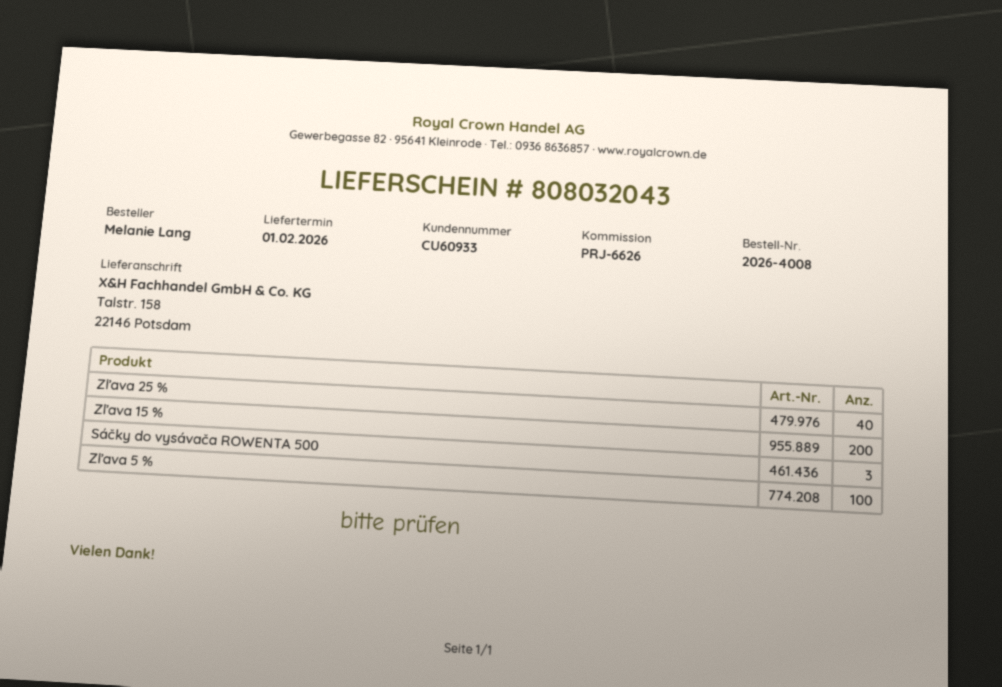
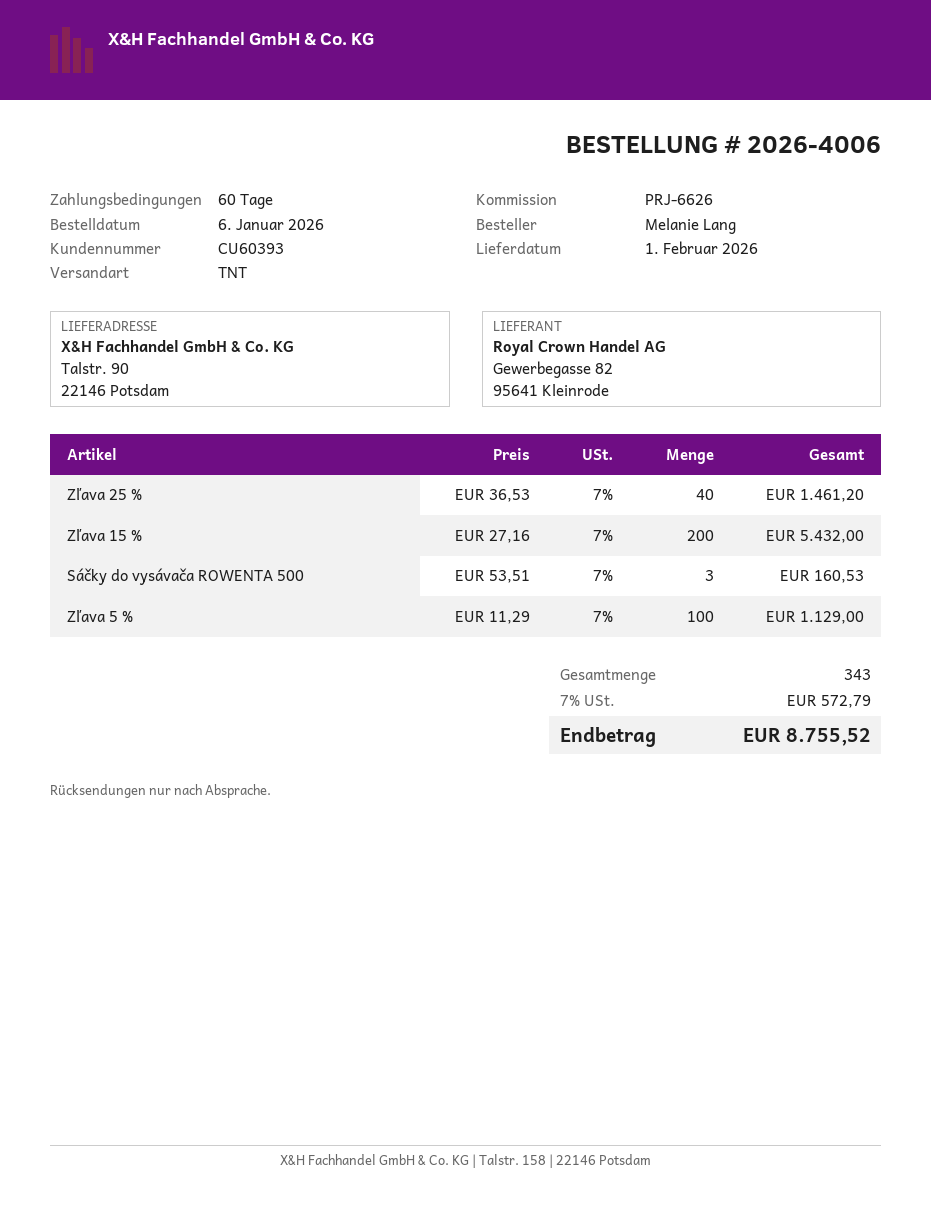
order number: 2026-4008 -> 2026-4006
customer number: CU60933 -> CU60393
ship to: Talstr. 158, 22146 Potsdam -> Talstr. 90, 22146 Potsdam

